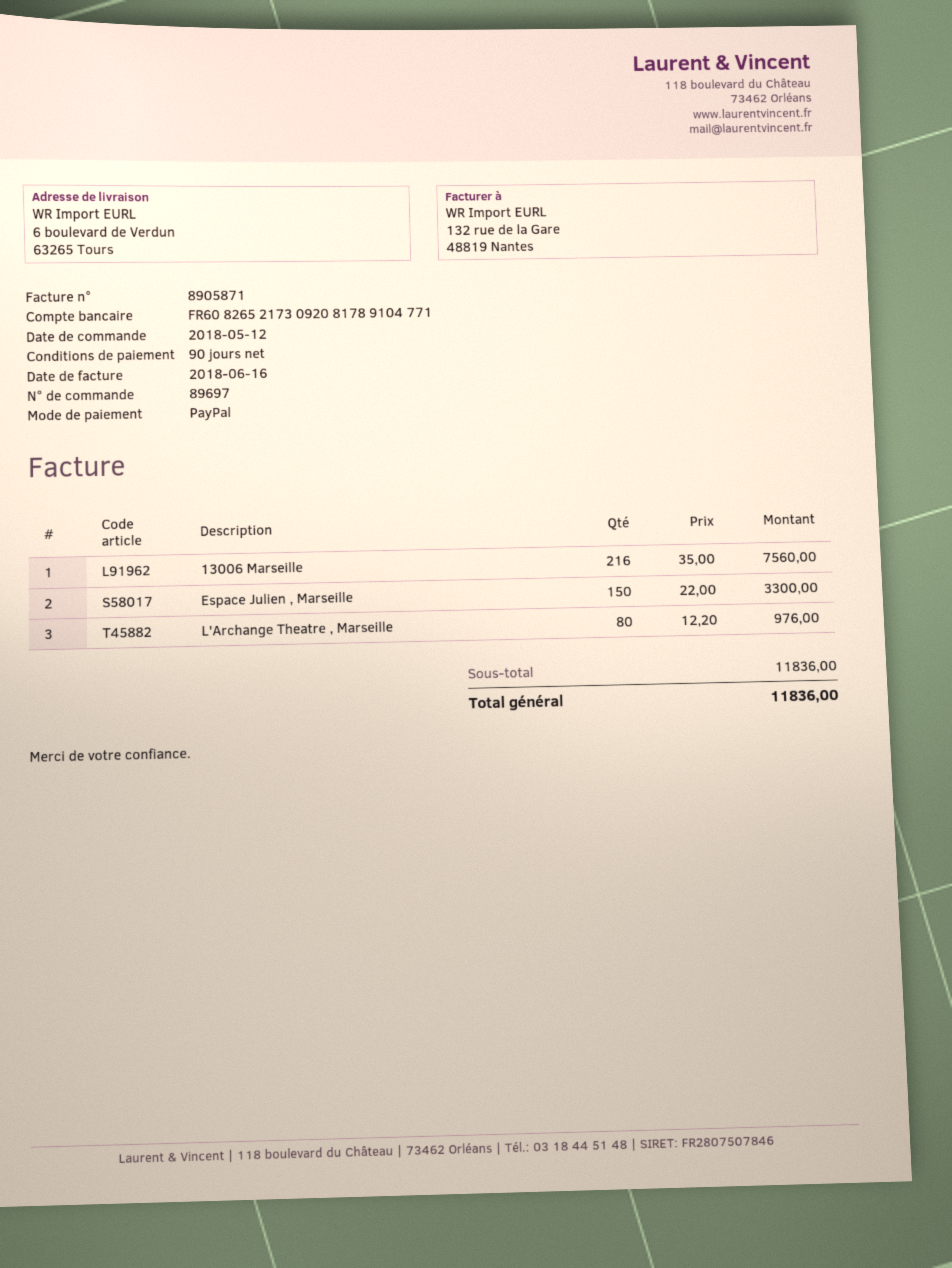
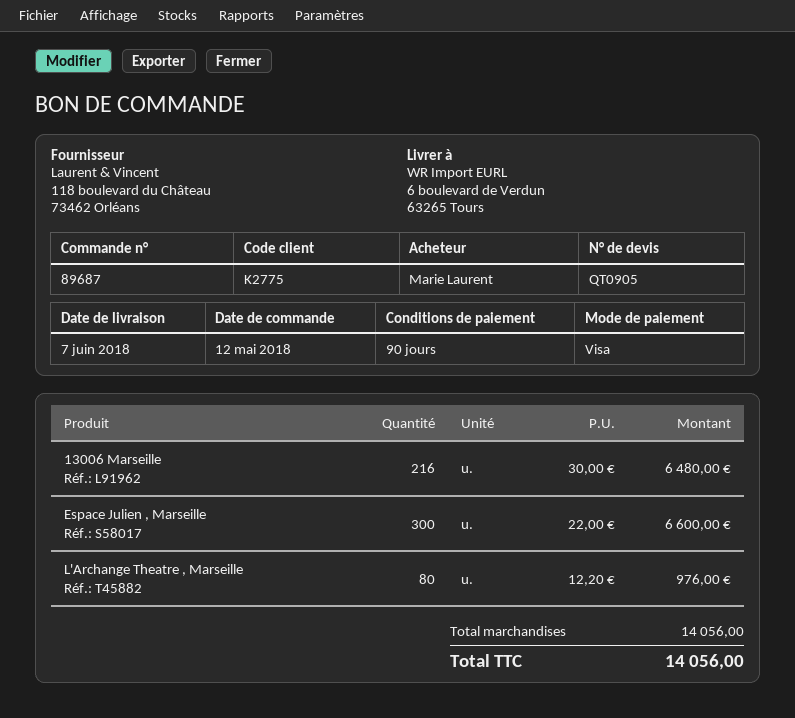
order number: 89697 -> 89687
payment method: PayPal -> Visa
13006 Marseille: 216 x 35.00 = 7560.00 -> 216 x 30.00 = 6480.00
Espace Julien , Marseille: 150 x 22.00 = 3300.00 -> 300 x 22.00 = 6600.00
subtotal: 11836.00 -> 14056.00
total: 11836.00 -> 14056.00

